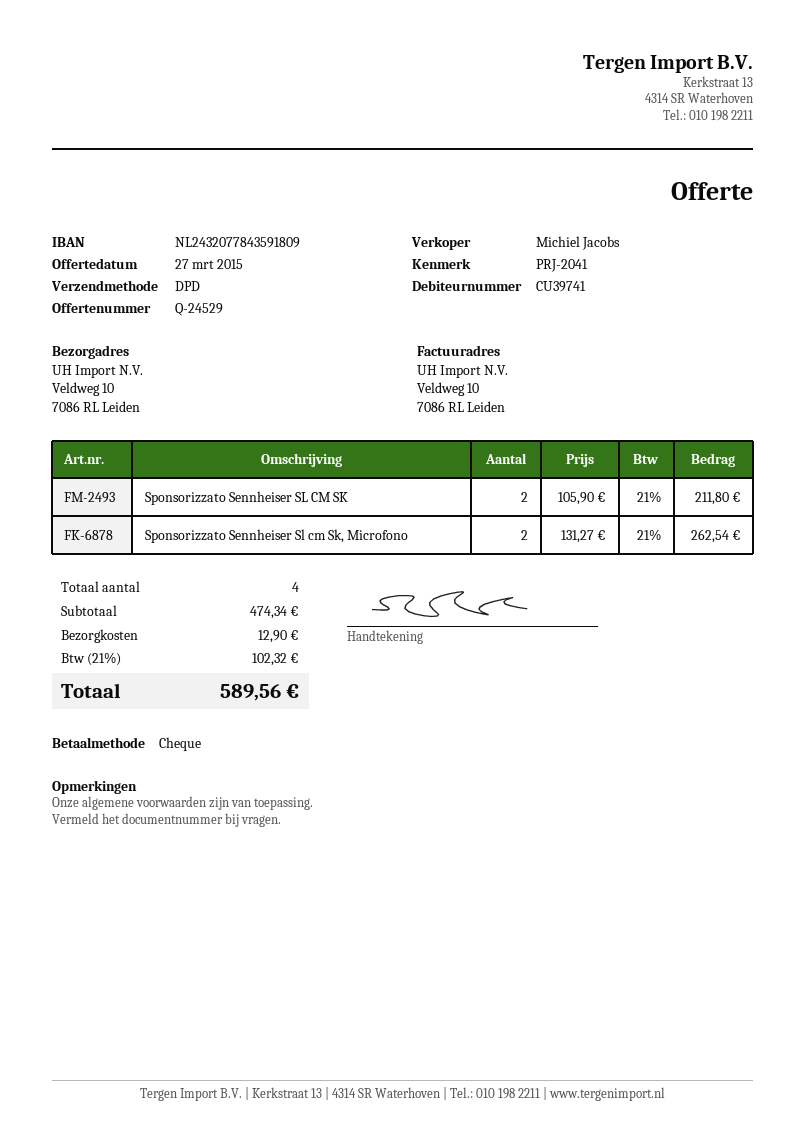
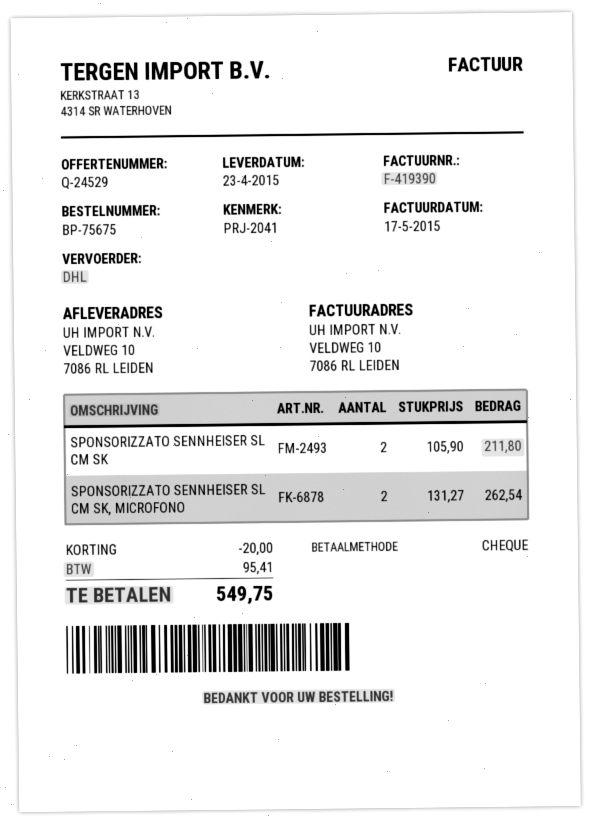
shipping method: DPD -> DHL
discount: none -> 20.00
shipping: 12.90 -> none
tax: 102.32 -> 95.41
total: 589.56 -> 549.75

